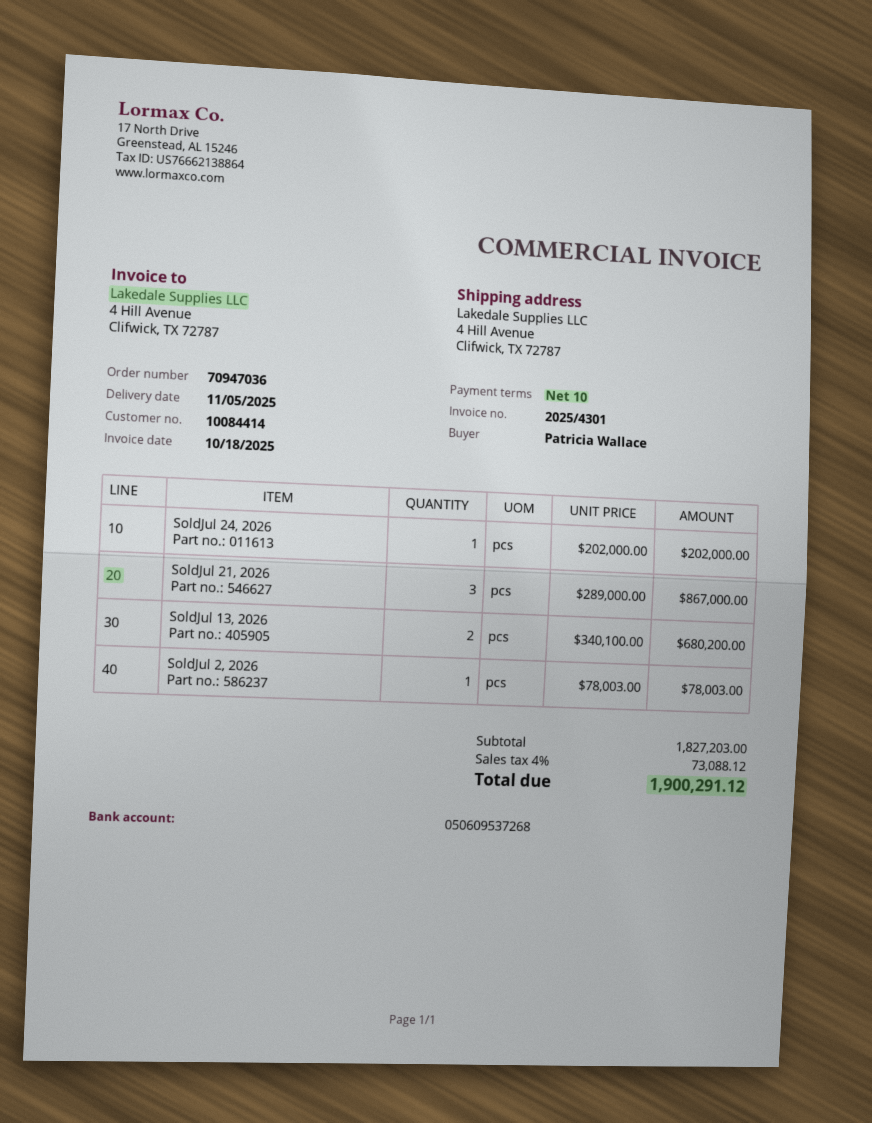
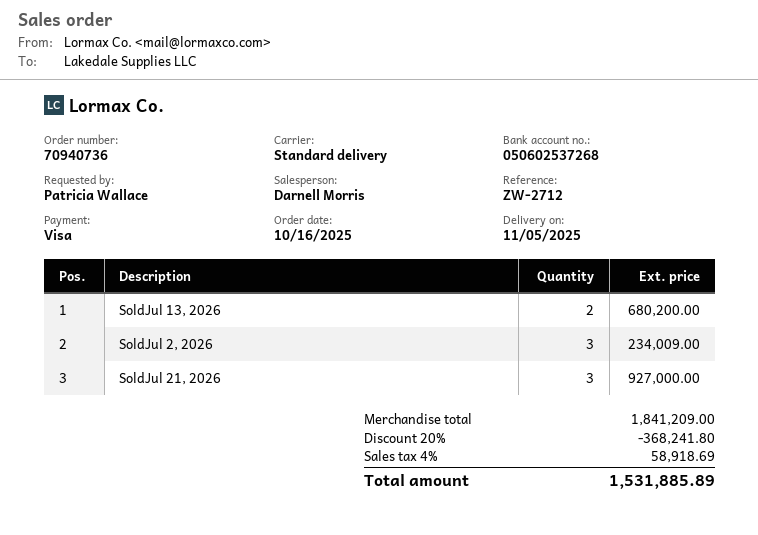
order number: 70947036 -> 70940736
bank account: 050609537268 -> 050602537268
SoldJul 24, 2026: 1 for 202000.00 -> none
SoldJul 21, 2026: 3 for 867000.00 -> 3 for 927000.00
SoldJul 2, 2026: 1 for 78003.00 -> 3 for 234009.00
subtotal: 1827203.00 -> 1841209.00
discount: none -> 20% = 368241.80
tax: 4% = 73088.12 -> 4% = 58918.69
total: 1900291.12 -> 1531885.89

